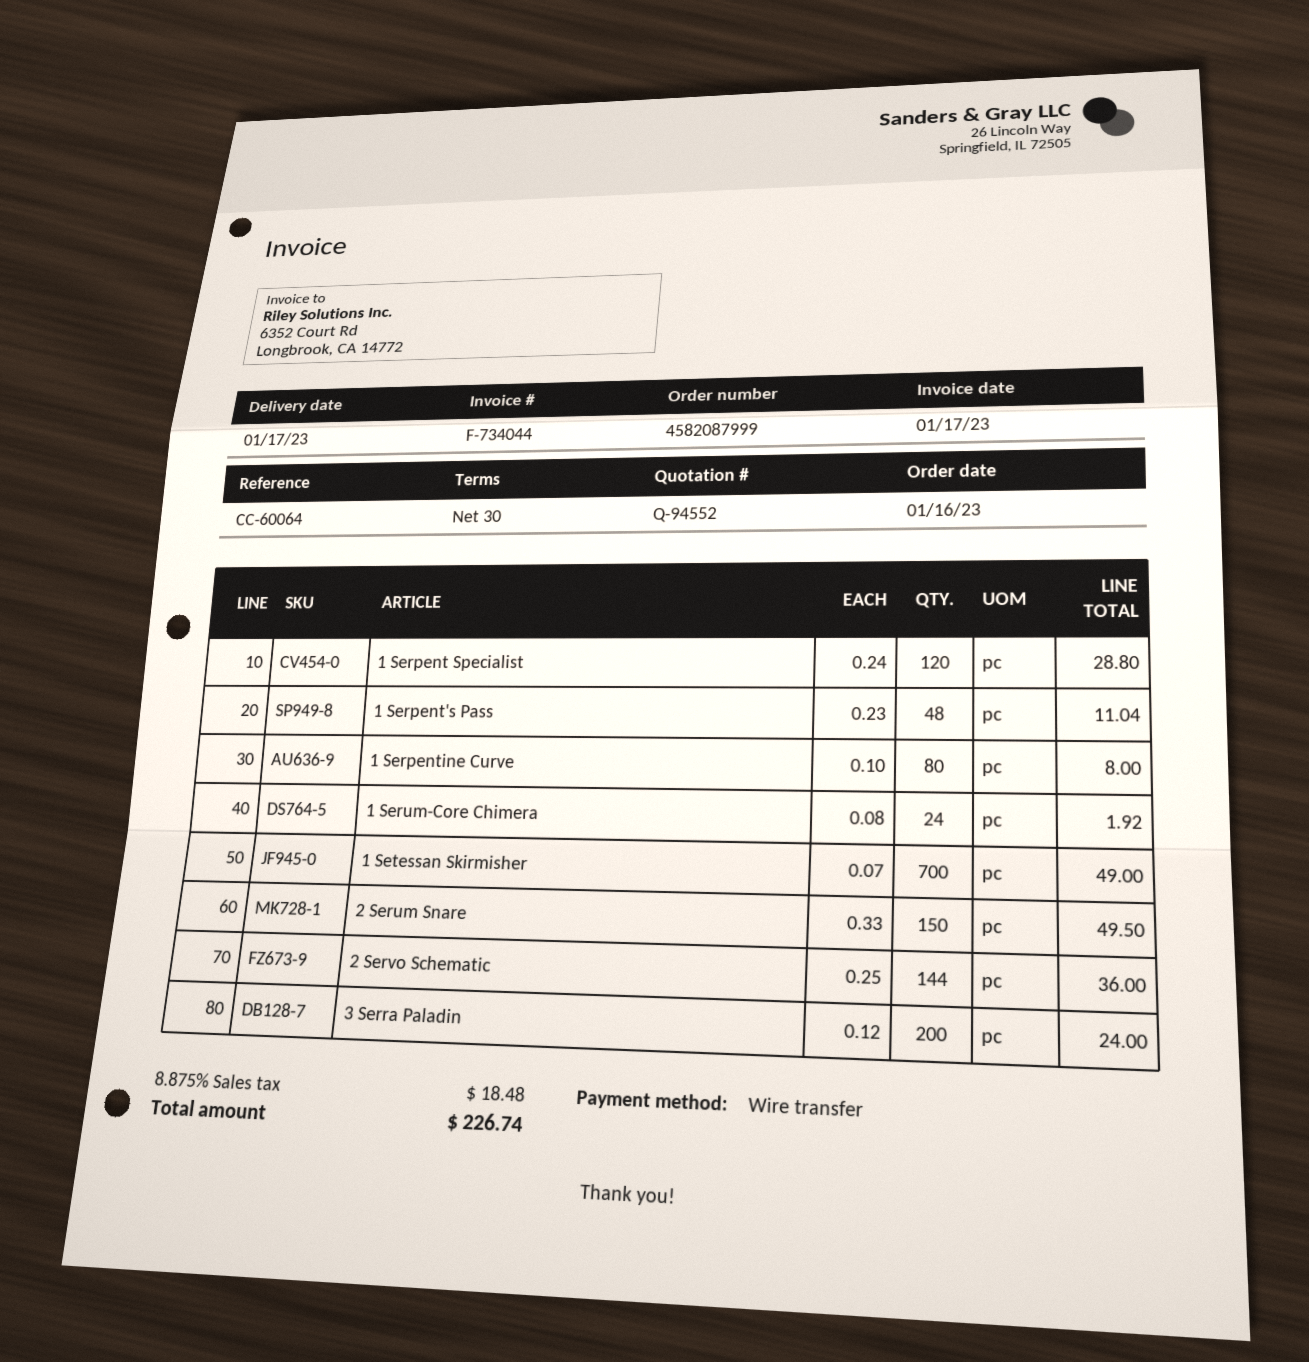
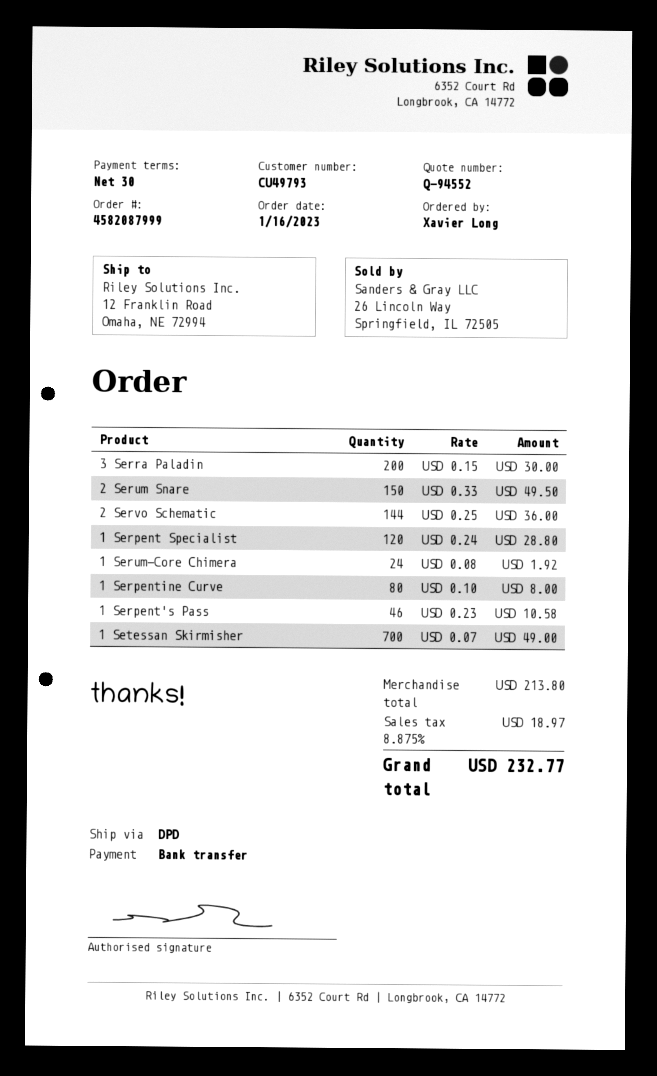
1 Serpent's Pass: 48 x 0.23 = 11.04 -> 46 x 0.23 = 10.58
3 Serra Paladin: 200 x 0.12 = 24.00 -> 200 x 0.15 = 30.00
tax: 8.875% = 18.48 -> 8.875% = 18.97
total: 226.74 -> 232.77

